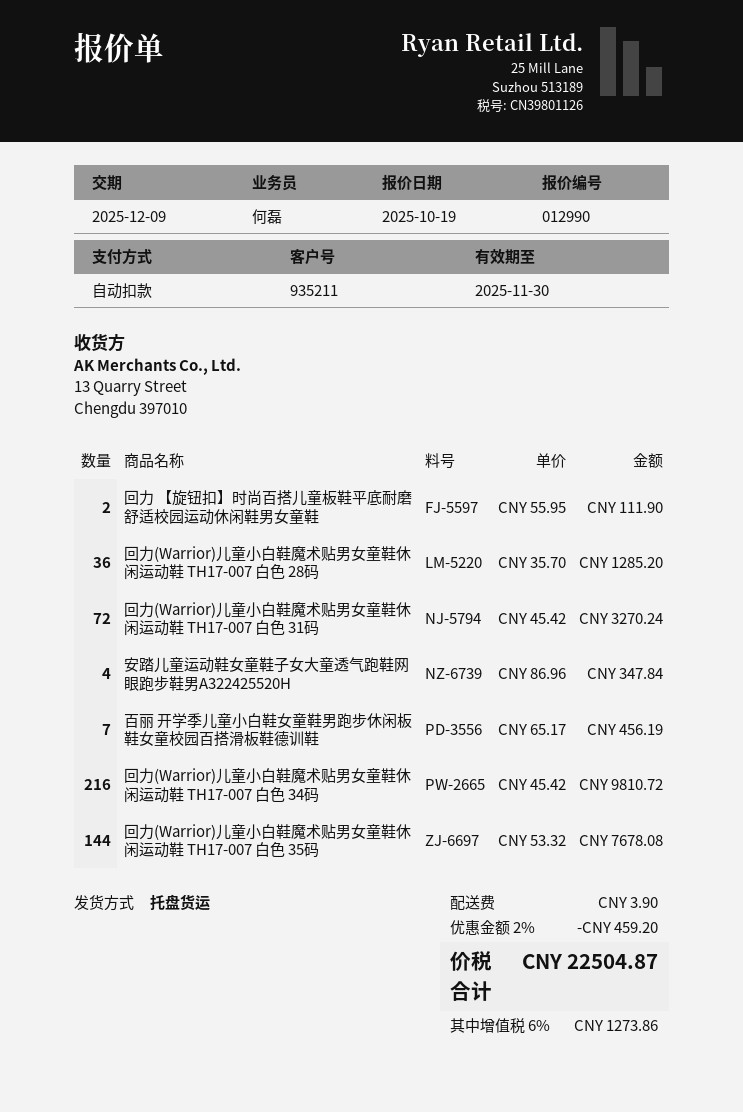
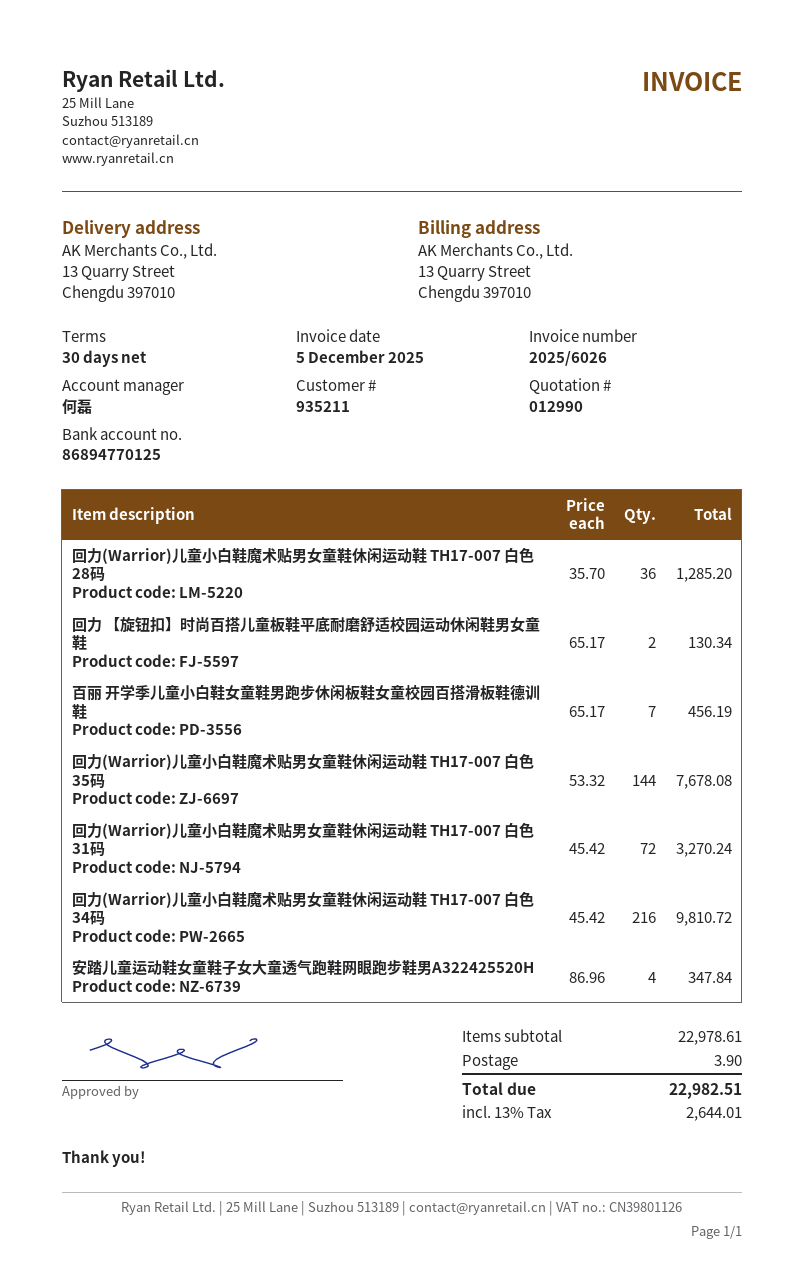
回力 【旋钮扣】时尚百搭儿童板鞋平底耐磨舒适校园运动休闲鞋男女童鞋: 2 x 55.95 = 111.90 -> 2 x 65.17 = 130.34
discount: 2% = 459.20 -> none
tax: 6% = 1273.86 -> 13% = 2644.01
total: 22504.87 -> 22982.51

